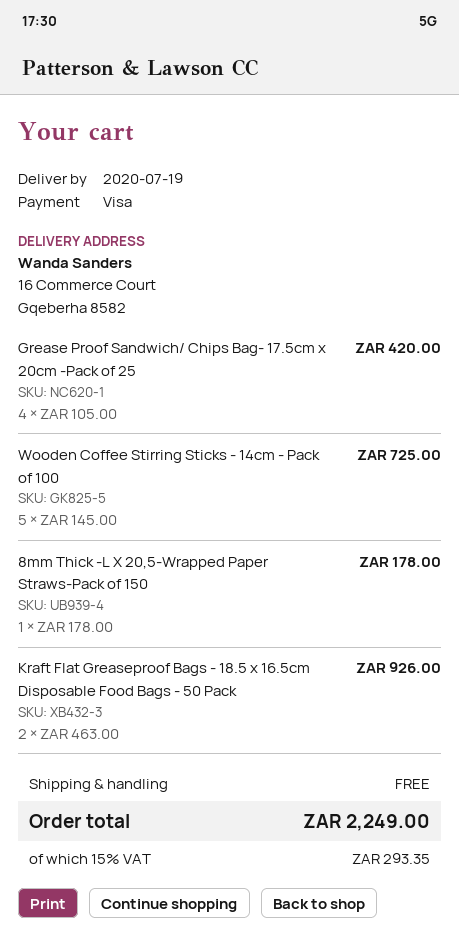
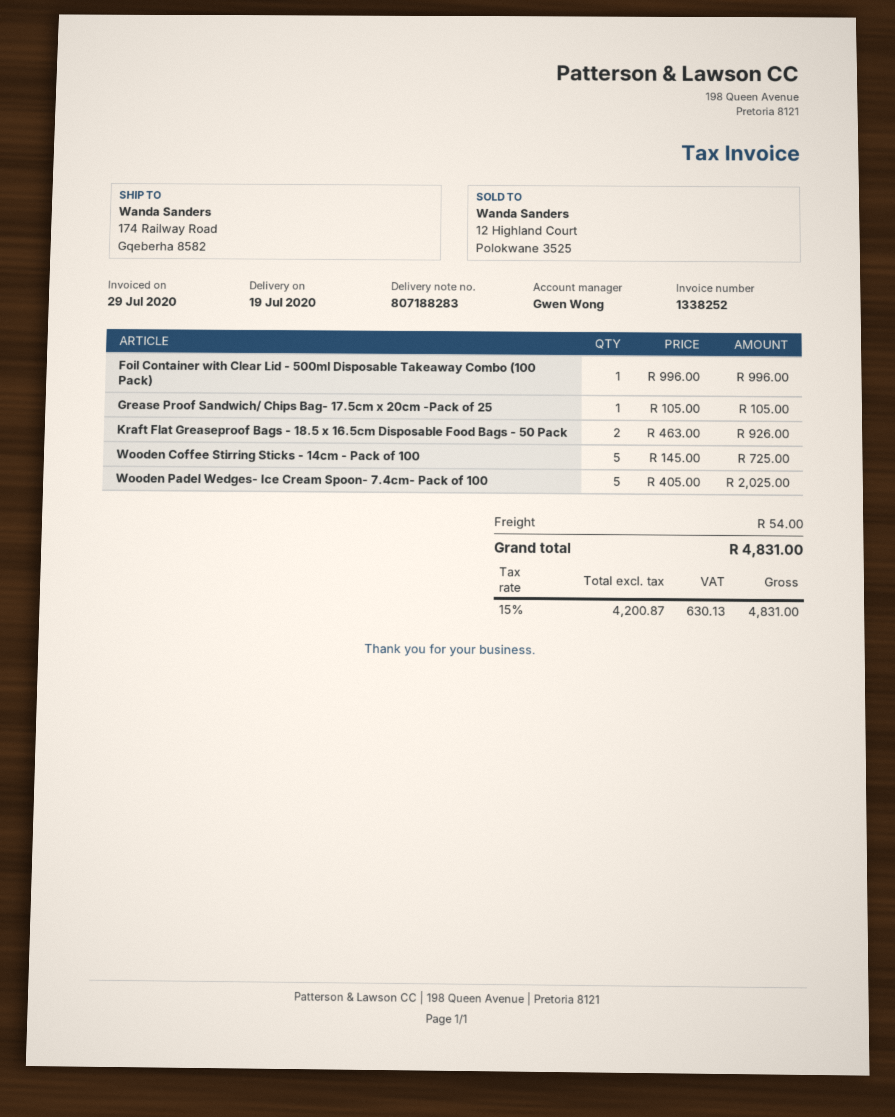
ship to: 16 Commerce Court, Gqeberha 8582 -> 174 Railway Road, Gqeberha 8582
Grease Proof Sandwich/ Chips Bag- 17.5cm x 20cm -Pack of 25: 4 x 105.00 = 420.00 -> 1 x 105.00 = 105.00
8mm Thick -L X 20,5-Wrapped Paper Straws-Pack of 150: 1 x 178.00 = 178.00 -> none
Foil Container with Clear Lid - 500ml Disposable Takeaway Combo (100 Pack): none -> 1 x 996.00 = 996.00
Wooden Padel Wedges- Ice Cream Spoon- 7.4cm- Pack of 100: none -> 5 x 405.00 = 2025.00
shipping: 0.00 -> 54.00
tax: 15% = 293.35 -> 15% = 630.13
total: 2249.00 -> 4831.00

